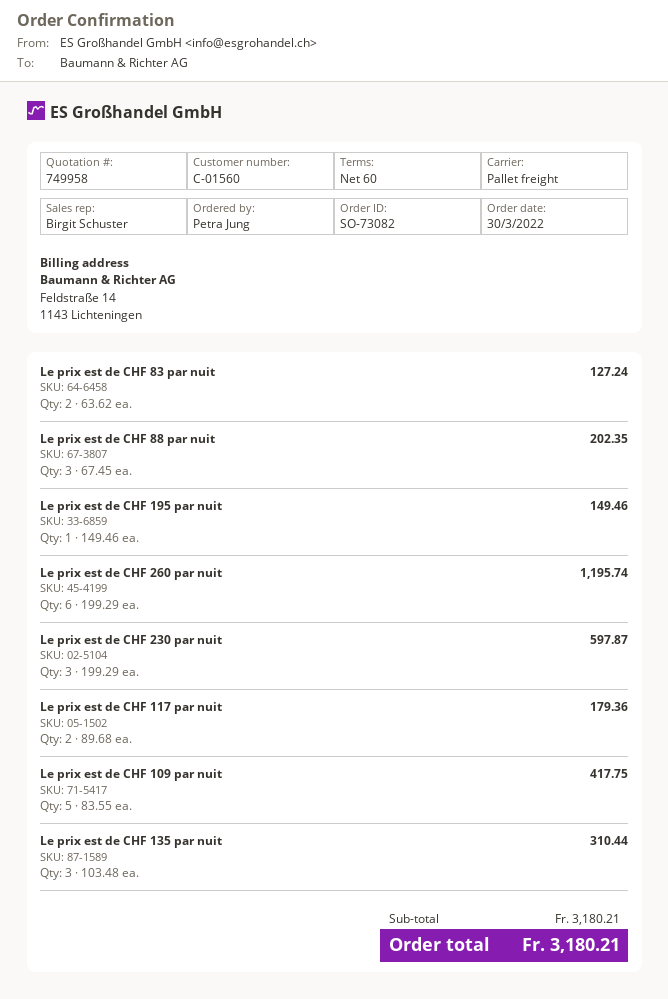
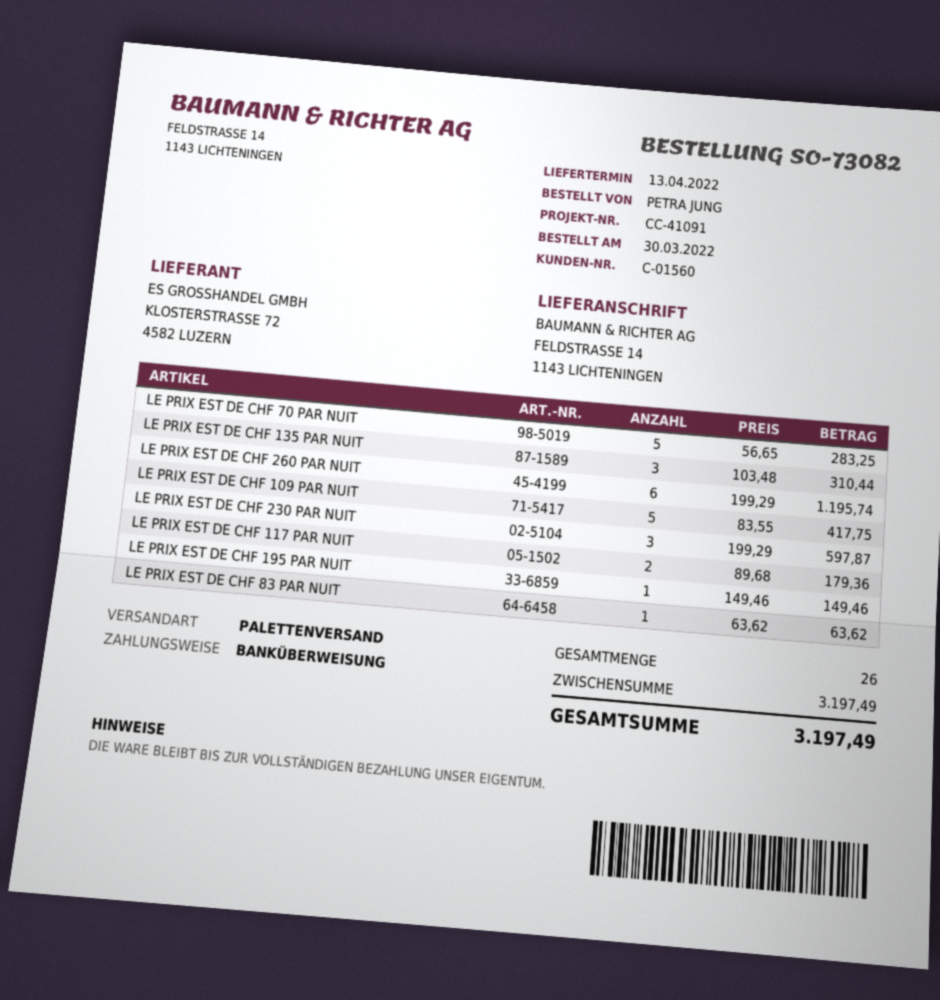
Le prix est de CHF 83 par nuit: 2 x 63.62 = 127.24 -> 1 x 63.62 = 63.62
Le prix est de CHF 88 par nuit: 3 x 67.45 = 202.35 -> none
LE PRIX EST DE CHF 70 PAR NUIT: none -> 5 x 56.65 = 283.25
subtotal: 3180.21 -> 3197.49
total: 3180.21 -> 3197.49

